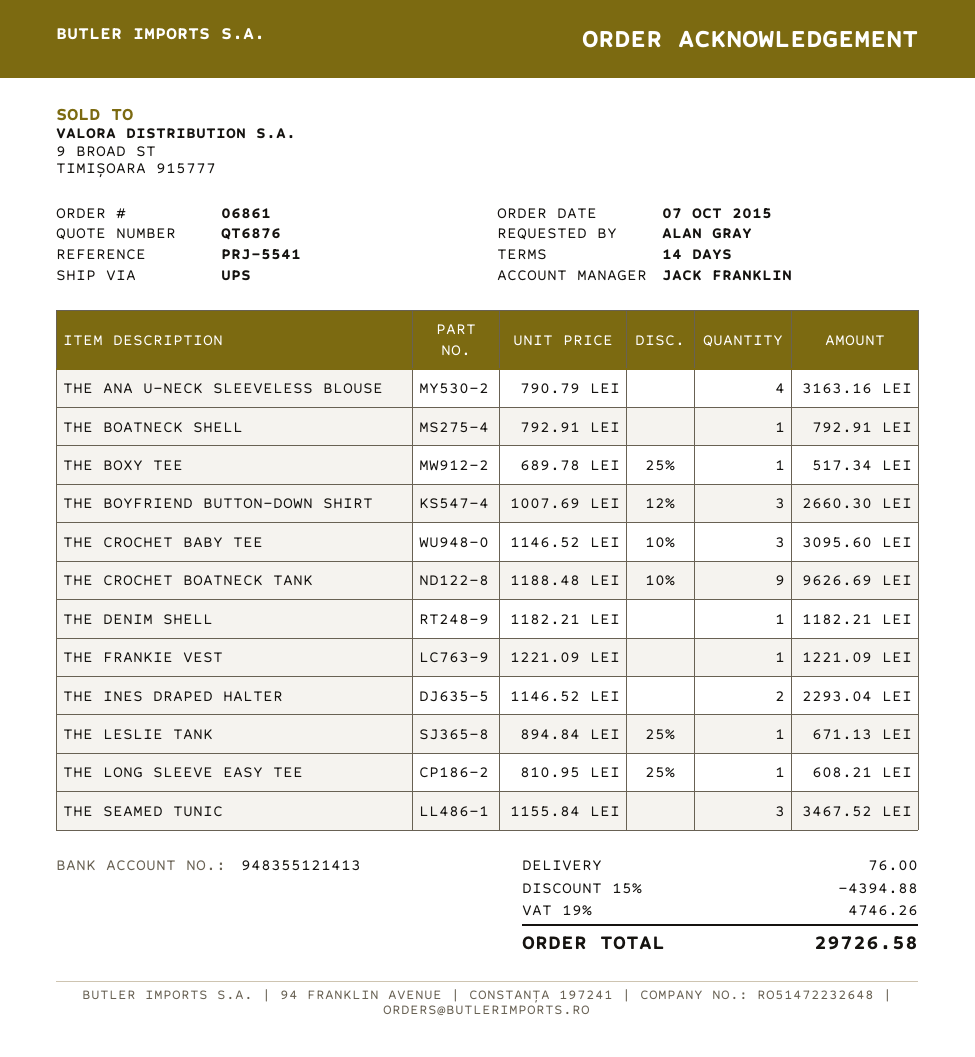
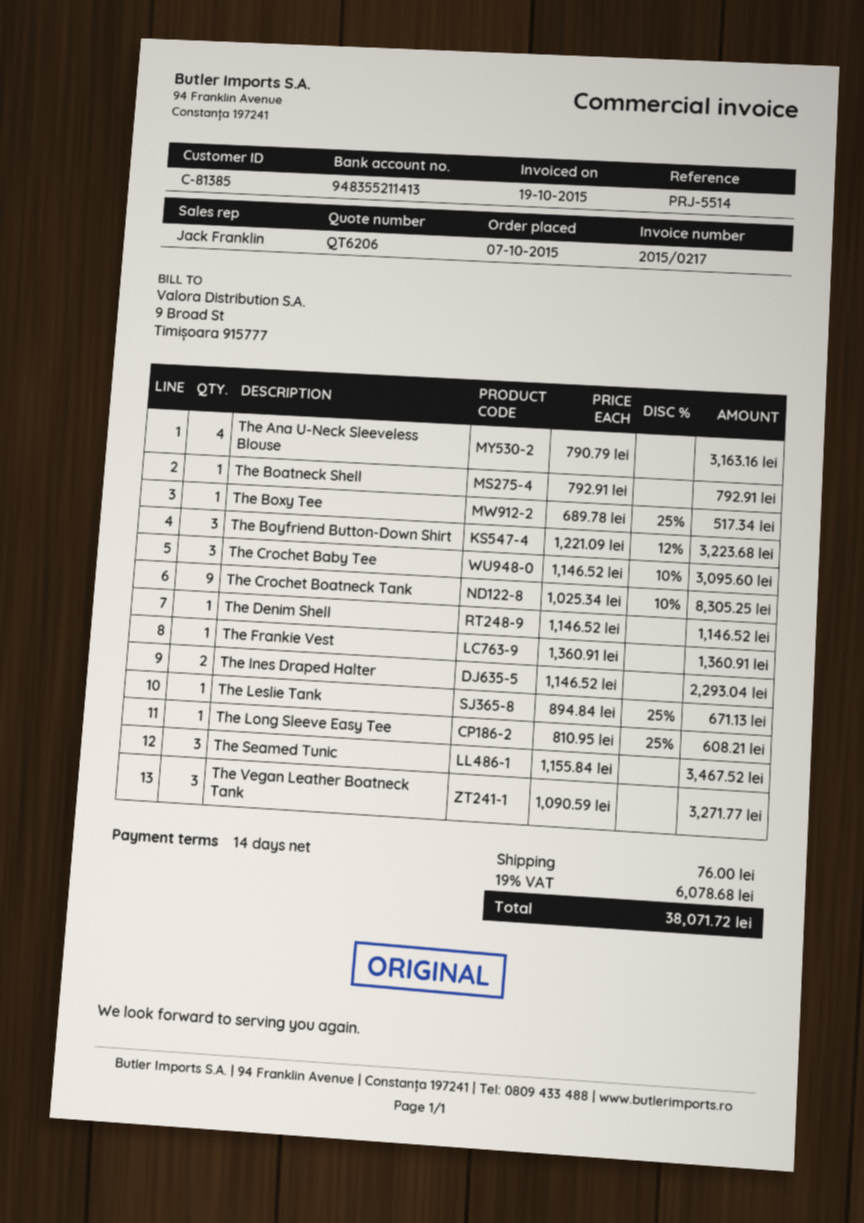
quote number: QT6876 -> QT6206
reference: PRJ-5541 -> PRJ-5514
bank account: 948355121413 -> 948355211413
THE BOYFRIEND BUTTON-DOWN SHIRT: 3 x 1007.69 - 12% = 2660.30 -> 3 x 1221.09 - 12% = 3223.68
THE CROCHET BOATNECK TANK: 9 x 1188.48 - 10% = 9626.69 -> 9 x 1025.34 - 10% = 8305.25
THE DENIM SHELL: 1 x 1182.21 = 1182.21 -> 1 x 1146.52 = 1146.52
THE FRANKIE VEST: 1 x 1221.09 = 1221.09 -> 1 x 1360.91 = 1360.91
The Vegan Leather Boatneck Tank: none -> 3 x 1090.59 = 3271.77
discount: 15% = 4394.88 -> none
tax: 19% = 4746.26 -> 19% = 6078.68
total: 29726.58 -> 38071.72

